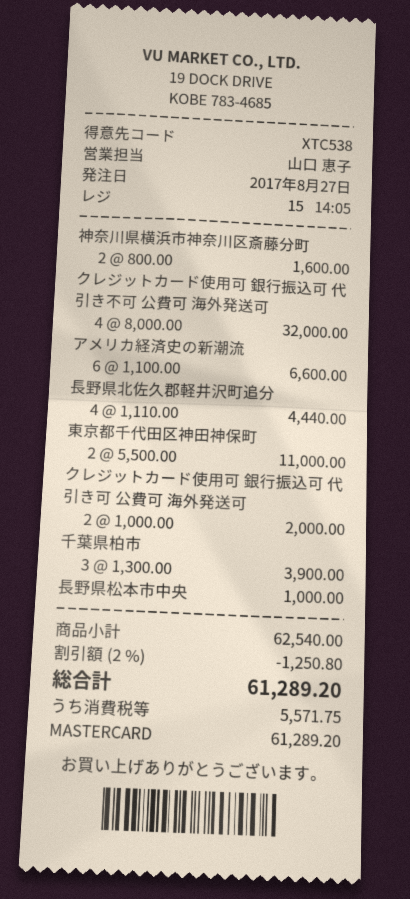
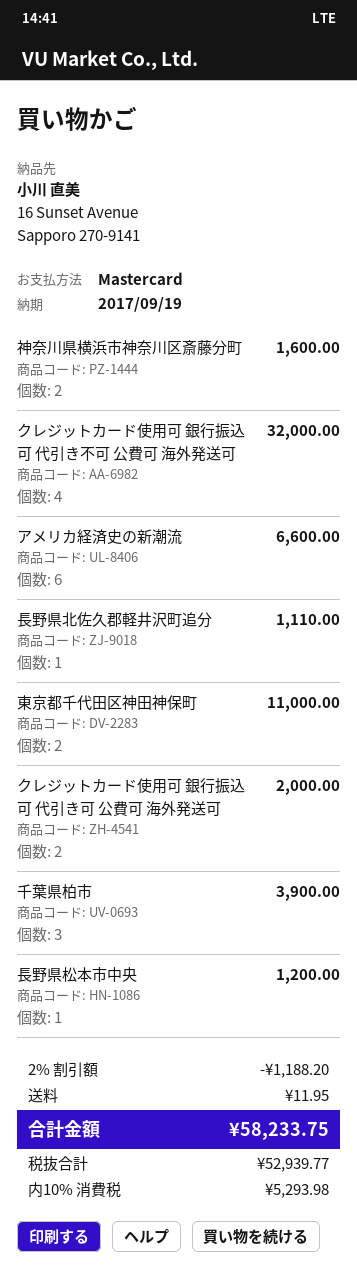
長野県北佐久郡軽井沢町追分: 4 for 4440.00 -> 1 for 1110.00
長野県松本市中央: 1 for 1000.00 -> 1 for 1200.00
discount: 2% = 1250.80 -> 2% = 1188.20
shipping: none -> 11.95
tax: 5571.75 -> 5293.98
total: 61289.20 -> 58233.75

